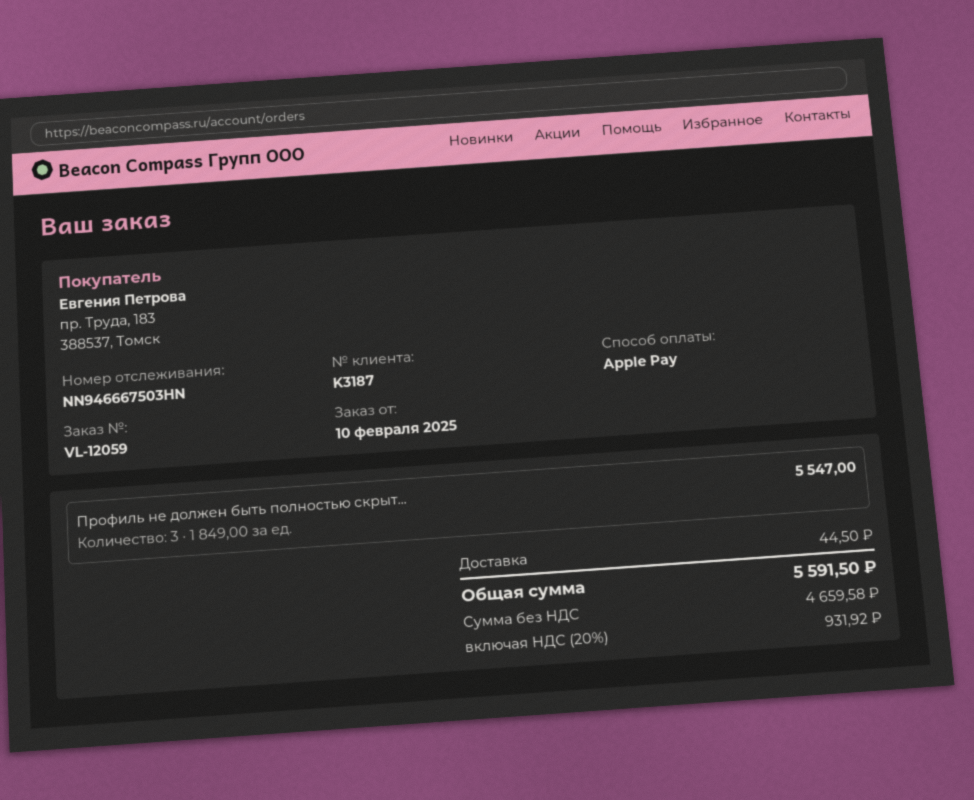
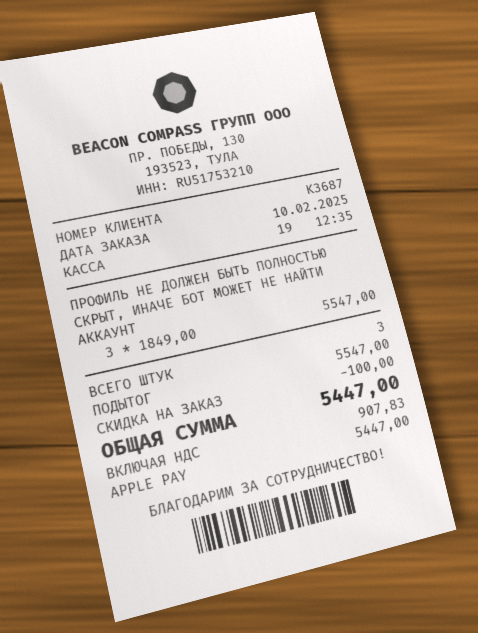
customer number: K3187 -> K3687
discount: none -> 100.00
shipping: 44.50 -> none
tax: 931.92 -> 907.83
total: 5591.50 -> 5447.00

